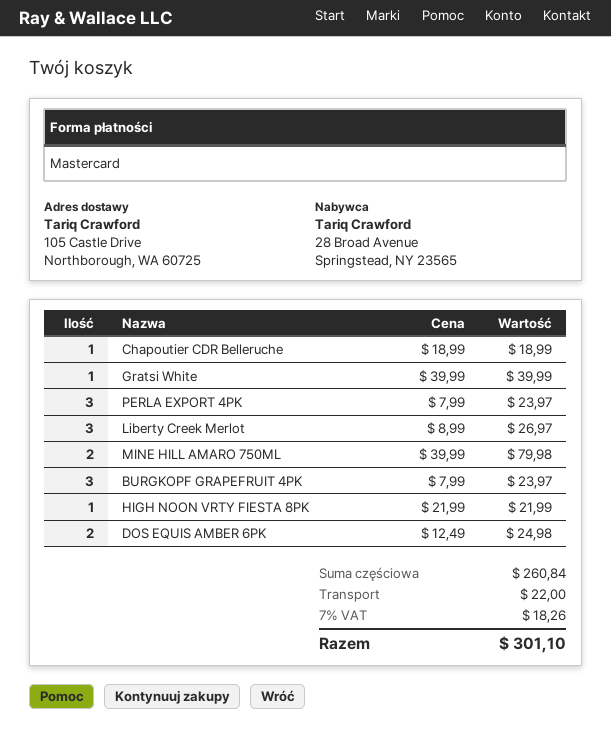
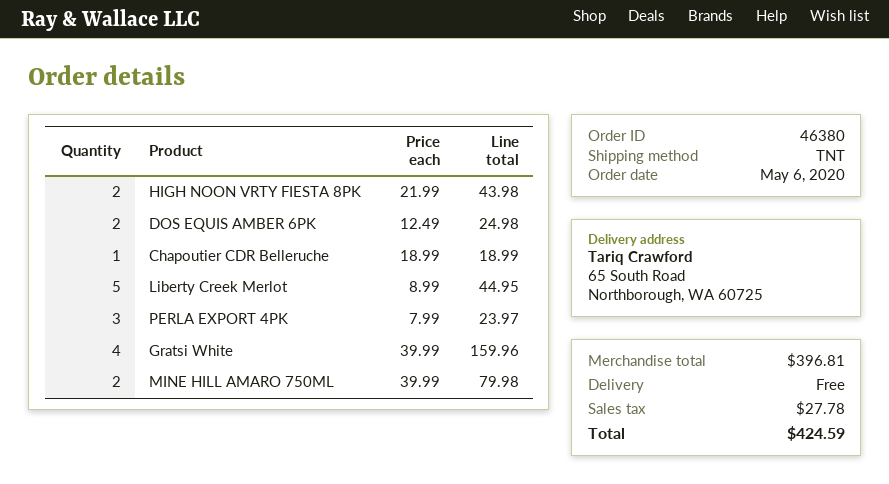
ship to: 105 Castle Drive, Northborough, WA 60725 -> 65 South Road, Northborough, WA 60725
Gratsi White: 1 x 39.99 = 39.99 -> 4 x 39.99 = 159.96
Liberty Creek Merlot: 3 x 8.99 = 26.97 -> 5 x 8.99 = 44.95
BURGKOPF GRAPEFRUIT 4PK: 3 x 7.99 = 23.97 -> none
HIGH NOON VRTY FIESTA 8PK: 1 x 21.99 = 21.99 -> 2 x 21.99 = 43.98
subtotal: 260.84 -> 396.81
shipping: 22.00 -> 0.00
tax: 18.26 -> 27.78
total: 301.10 -> 424.59

